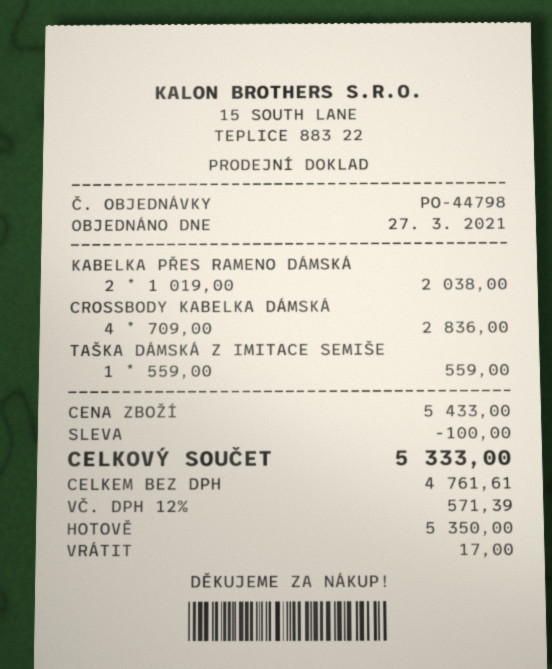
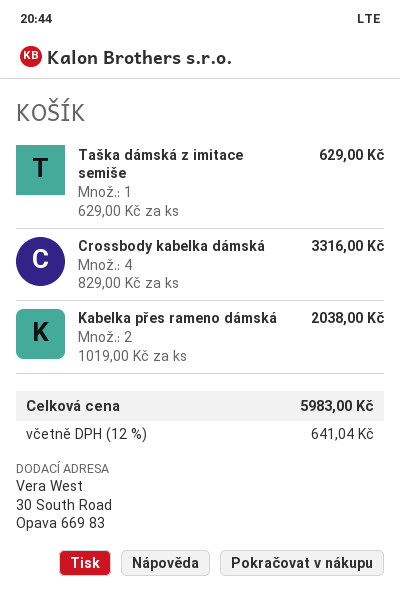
CROSSBODY KABELKA DÁMSKÁ: 4 x 709.00 = 2836.00 -> 4 x 829.00 = 3316.00
TAŠKA DÁMSKÁ Z IMITACE SEMIŠE: 1 x 559.00 = 559.00 -> 1 x 629.00 = 629.00
discount: 100.00 -> none
tax: 12% = 571.39 -> 12% = 641.04
total: 5333.00 -> 5983.00

